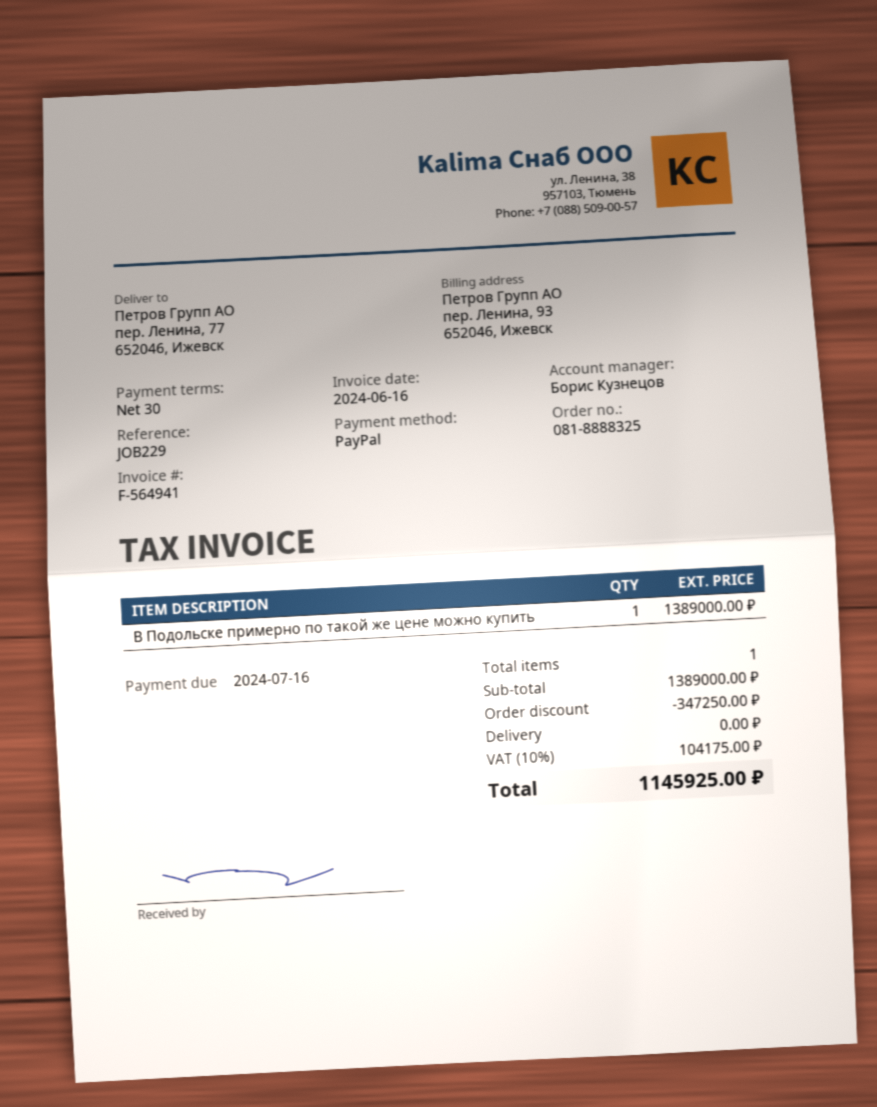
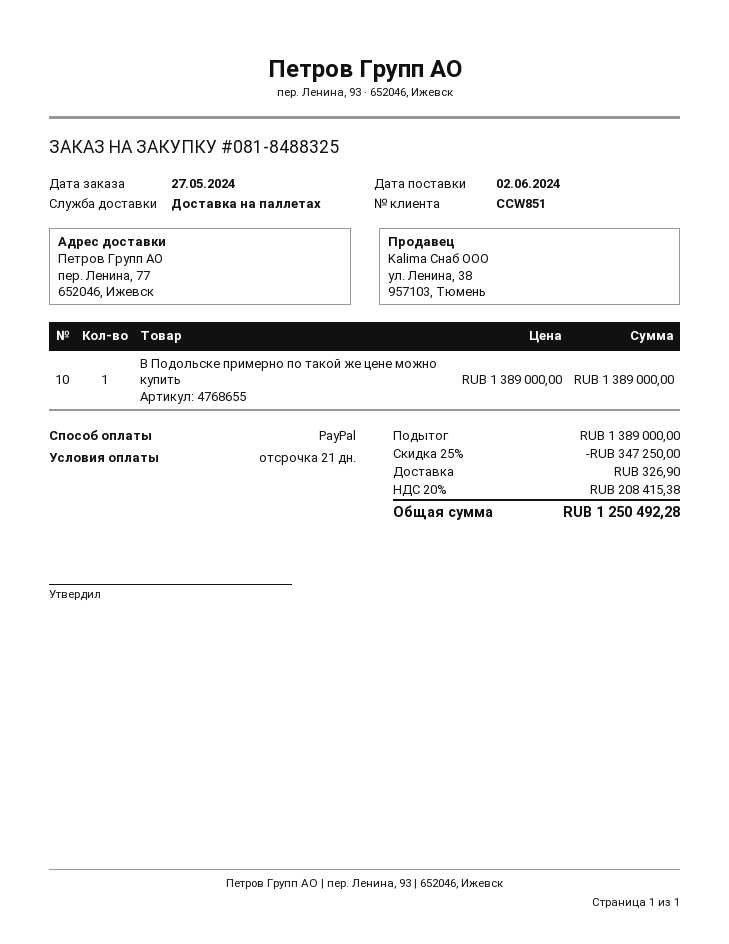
order number: 081-8888325 -> 081-8488325
payment terms: 30 days -> 21 days
shipping: 0.00 -> 326.90
tax: 10% = 104175.00 -> 20% = 208415.38
total: 1145925.00 -> 1250492.28

